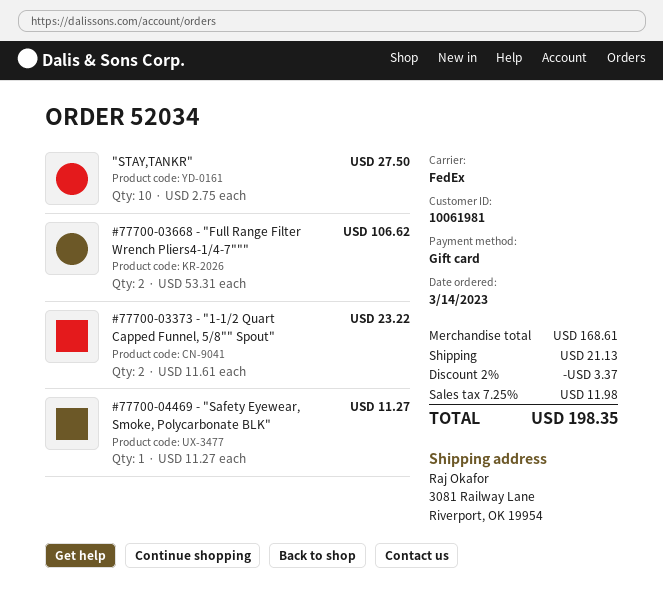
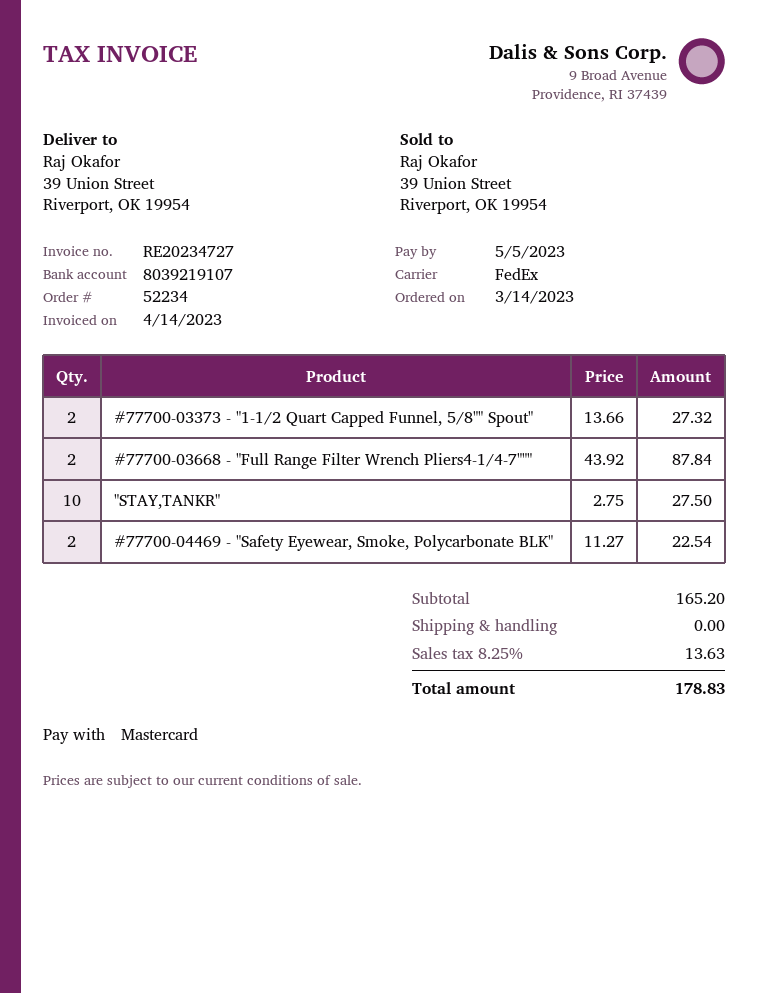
order number: 52034 -> 52234
payment method: gift card -> Mastercard
ship to: 3081 Railway Lane, Riverport, OK 19954 -> 39 Union Street, Riverport, OK 19954
#77700-03668 - "Full Range Filter Wrench Pliers4-1/4-7""": 2 x 53.31 = 106.62 -> 2 x 43.92 = 87.84
#77700-03373 - "1-1/2 Quart Capped Funnel, 5/8"" Spout": 2 x 11.61 = 23.22 -> 2 x 13.66 = 27.32
#77700-04469 - "Safety Eyewear, Smoke, Polycarbonate BLK": 1 x 11.27 = 11.27 -> 2 x 11.27 = 22.54
subtotal: 168.61 -> 165.20
discount: 2% = 3.37 -> none
shipping: 21.13 -> 0.00
tax: 7.25% = 11.98 -> 8.25% = 13.63
total: 198.35 -> 178.83

